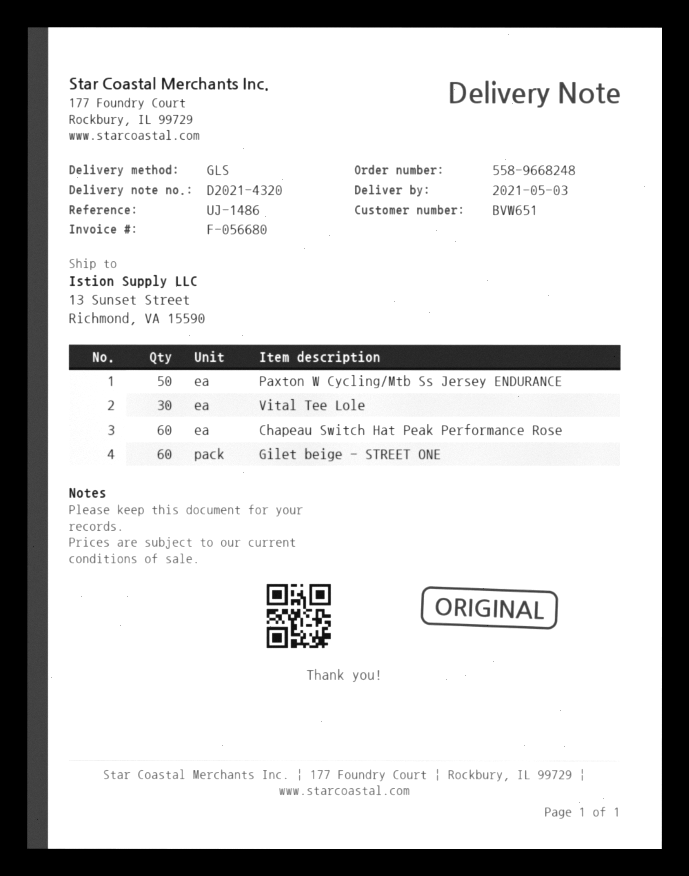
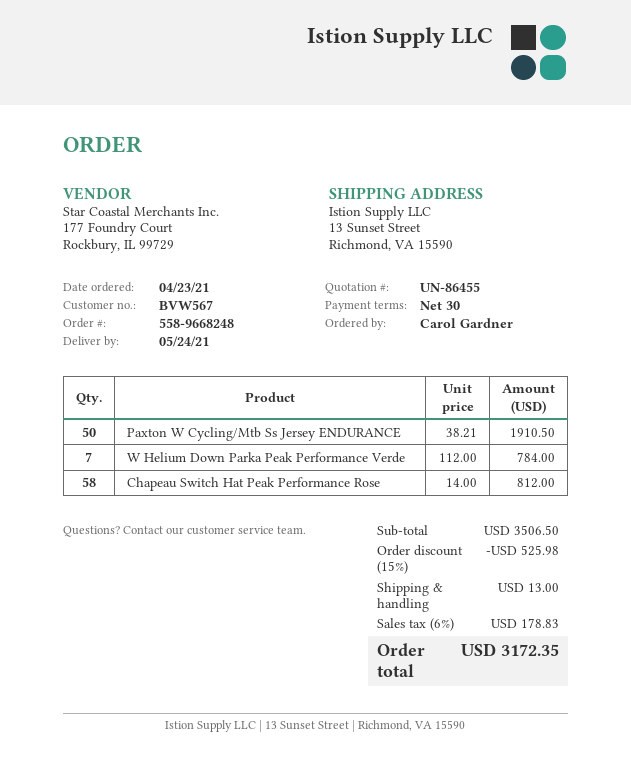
delivery date: 2021-05-03 -> 2021-05-24
customer number: BVW651 -> BVW567
Vital Tee Lole: 30 -> none
Chapeau Switch Hat Peak Performance Rose: 60 -> 58
Gilet beige - STREET ONE: 60 -> none
W Helium Down Parka Peak Performance Verde: none -> 7

